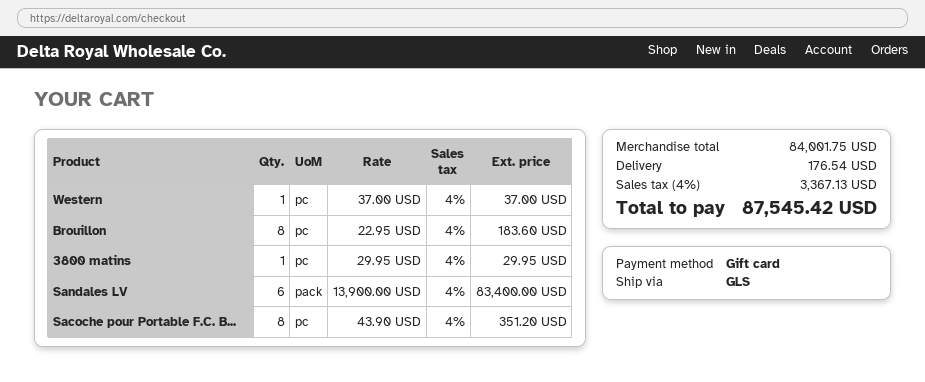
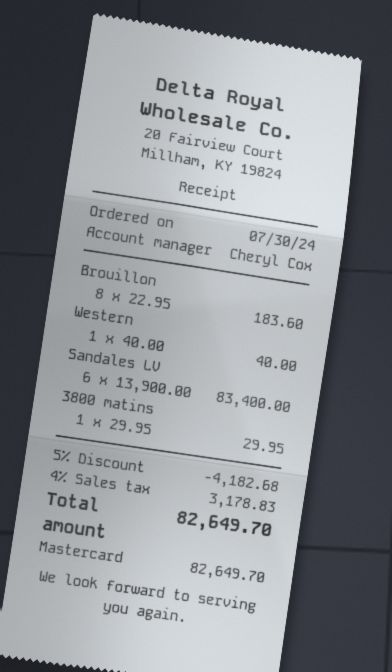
payment method: gift card -> Mastercard
Western: 1 x 37.00 = 37.00 -> 1 x 40.00 = 40.00
Sacoche pour Portable F.C. B...: 8 x 43.90 = 351.20 -> none
discount: none -> 5% = 4182.68
shipping: 176.54 -> none
tax: 4% = 3367.13 -> 4% = 3178.83
total: 87545.42 -> 82649.70

